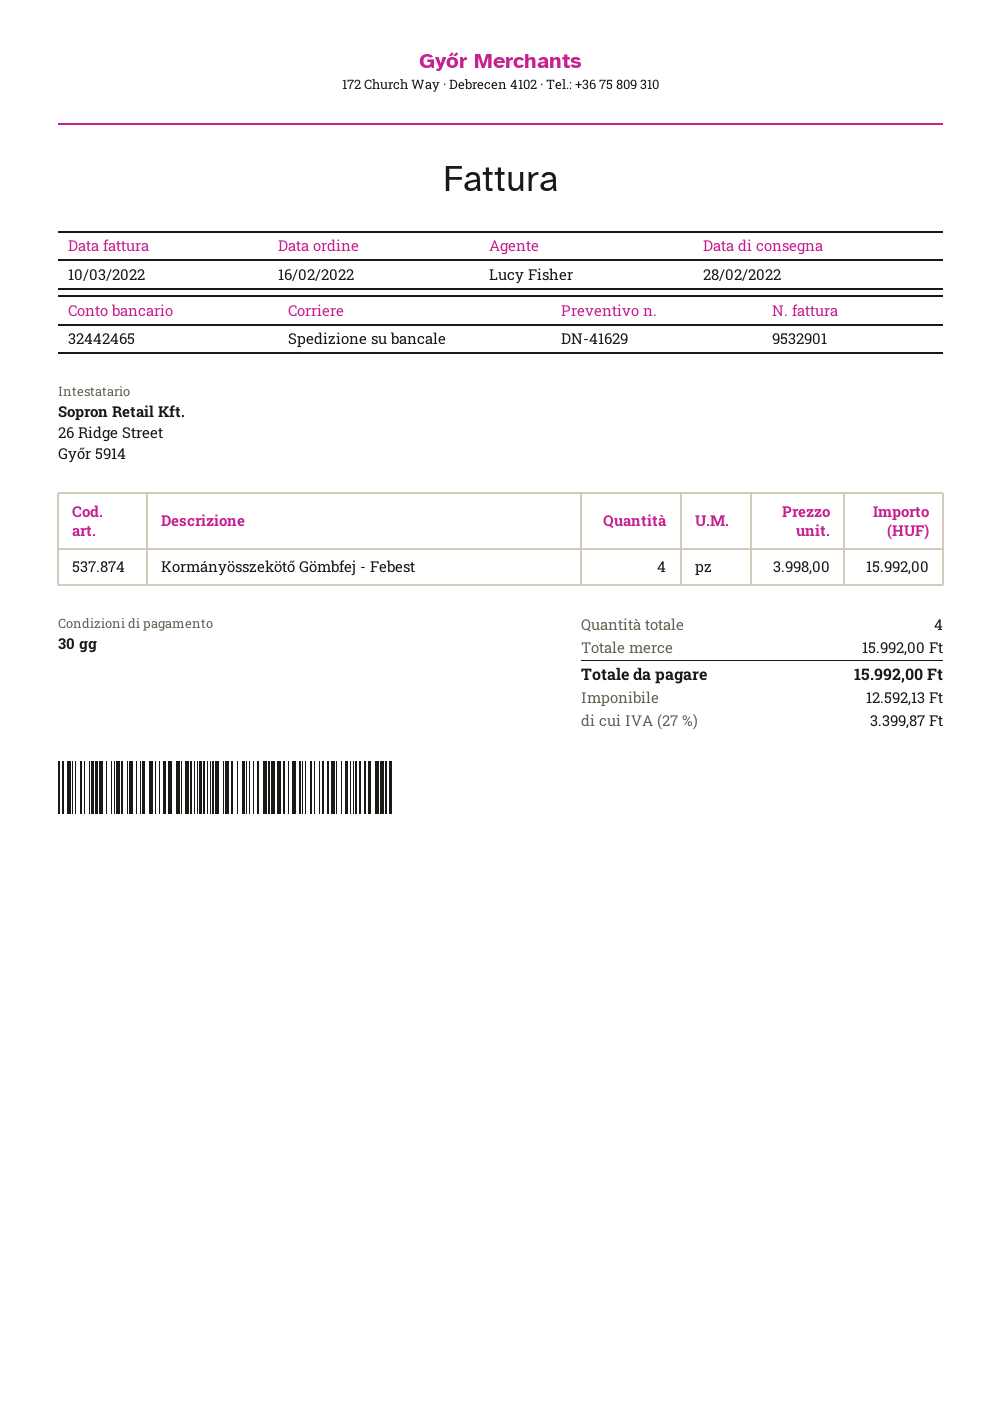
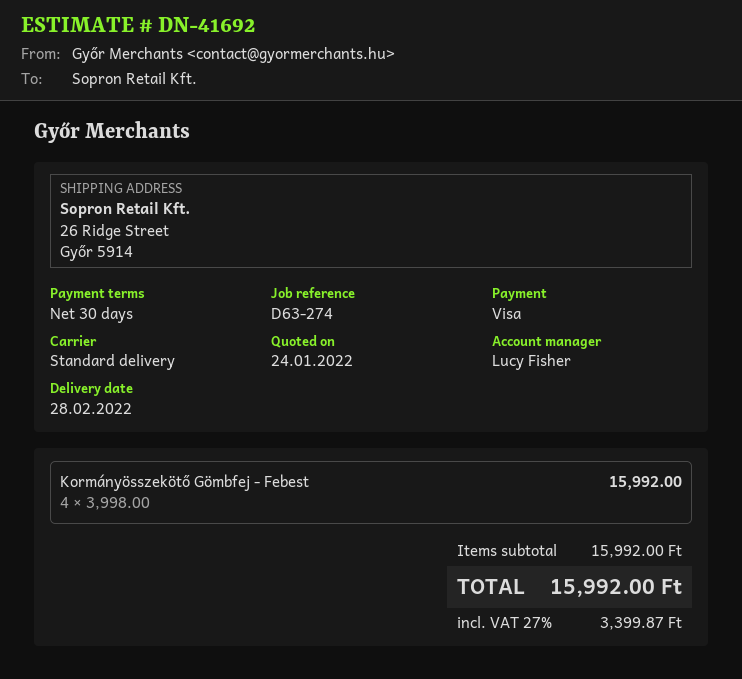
quote number: DN-41629 -> DN-41692
shipping method: pallet freight -> standard

